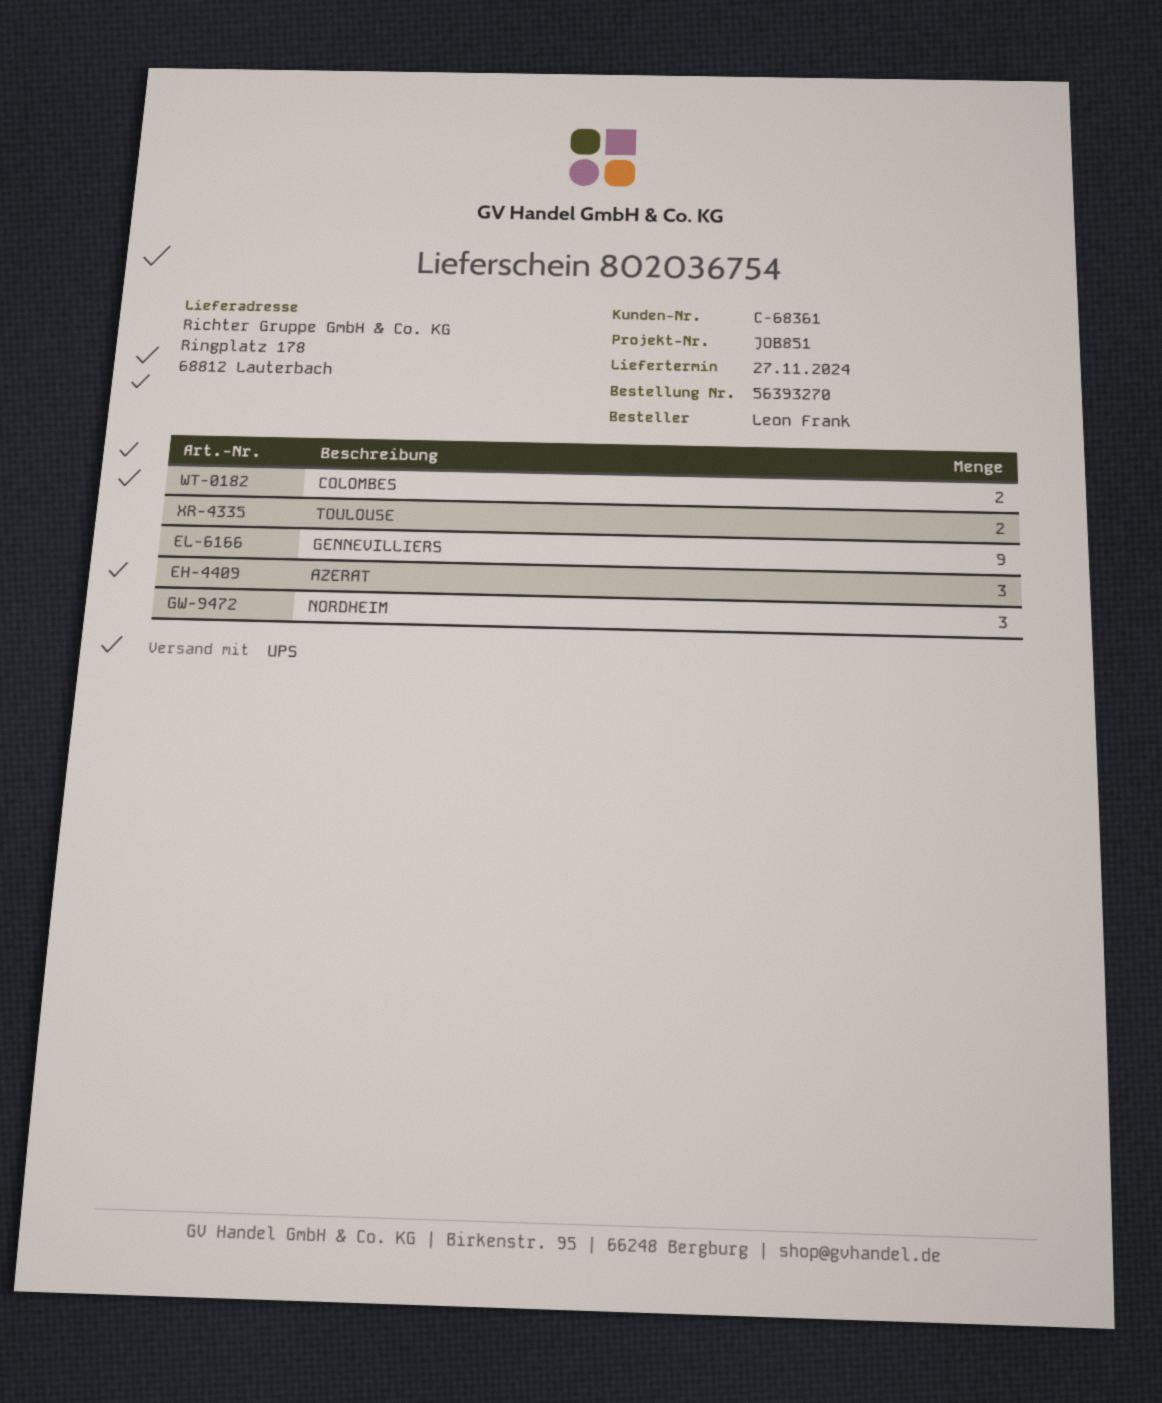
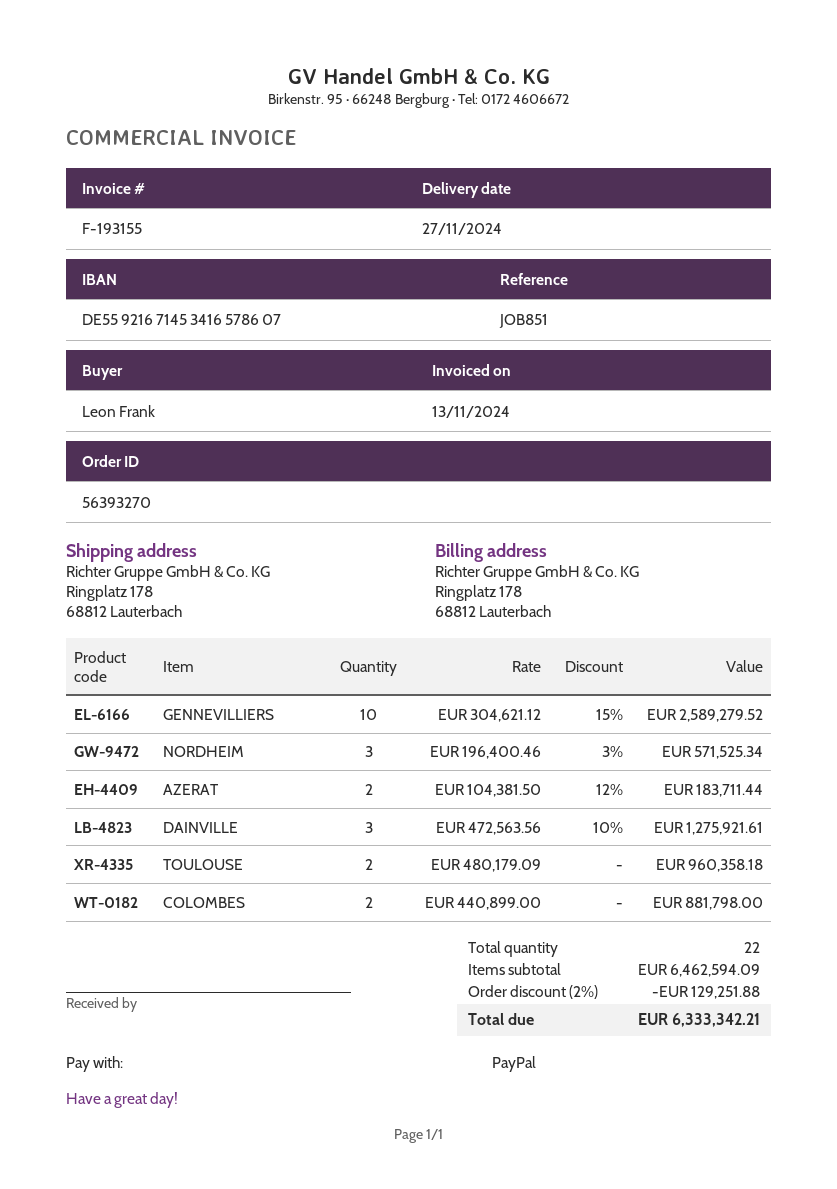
GENNEVILLIERS: 9 -> 10
AZERAT: 3 -> 2
DAINVILLE: none -> 3

